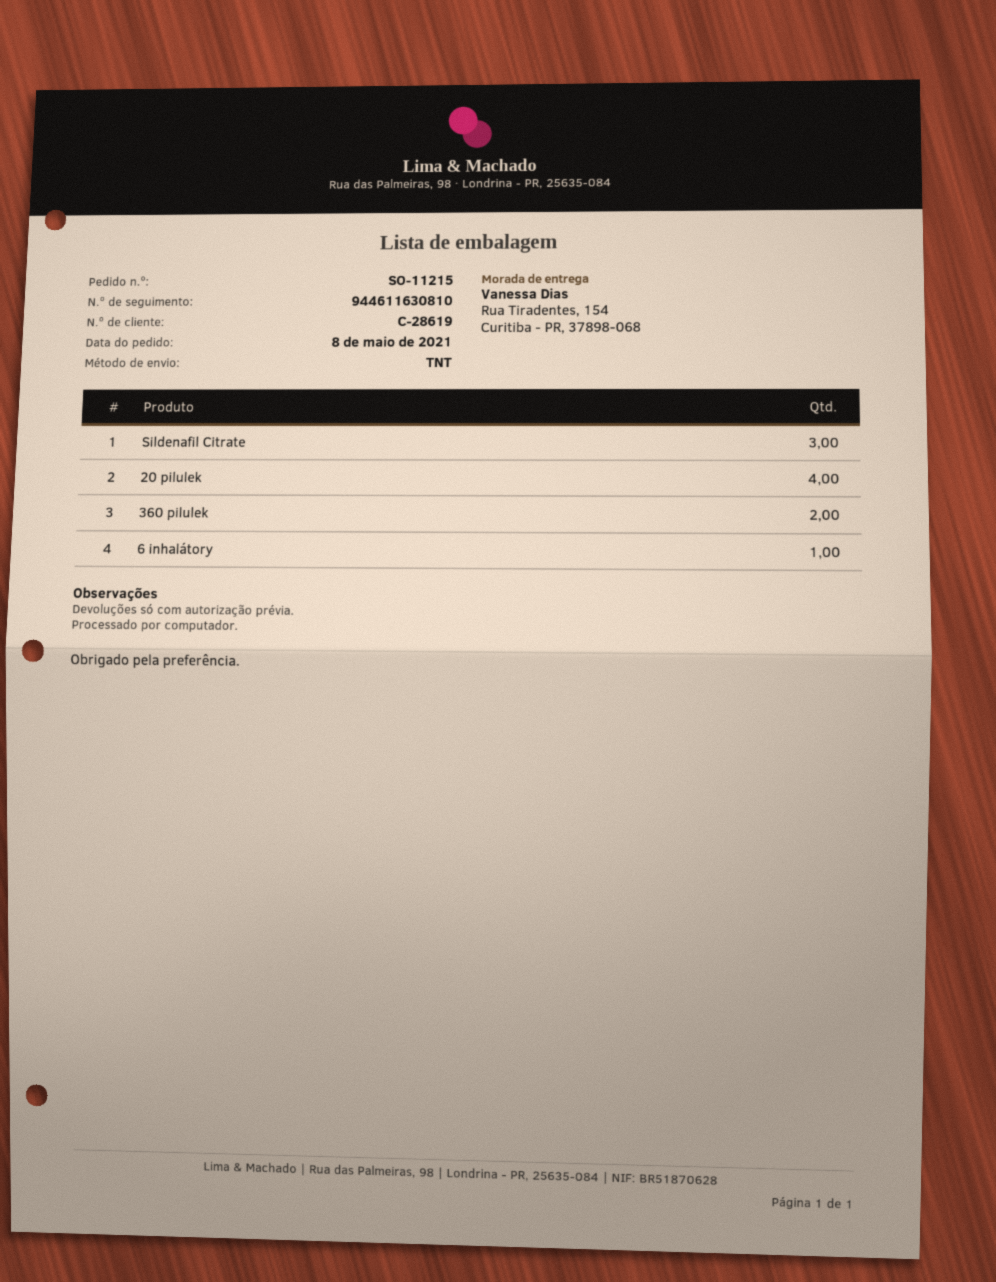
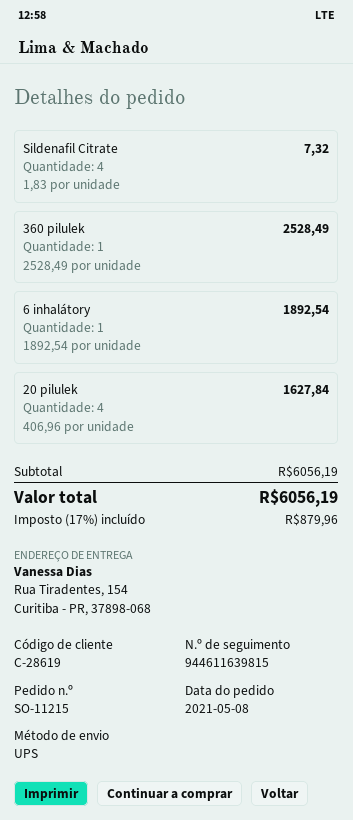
shipping method: TNT -> UPS
tracking number: 944611630810 -> 944611639815
Sildenafil Citrate: 3 -> 4
360 pilulek: 2 -> 1

